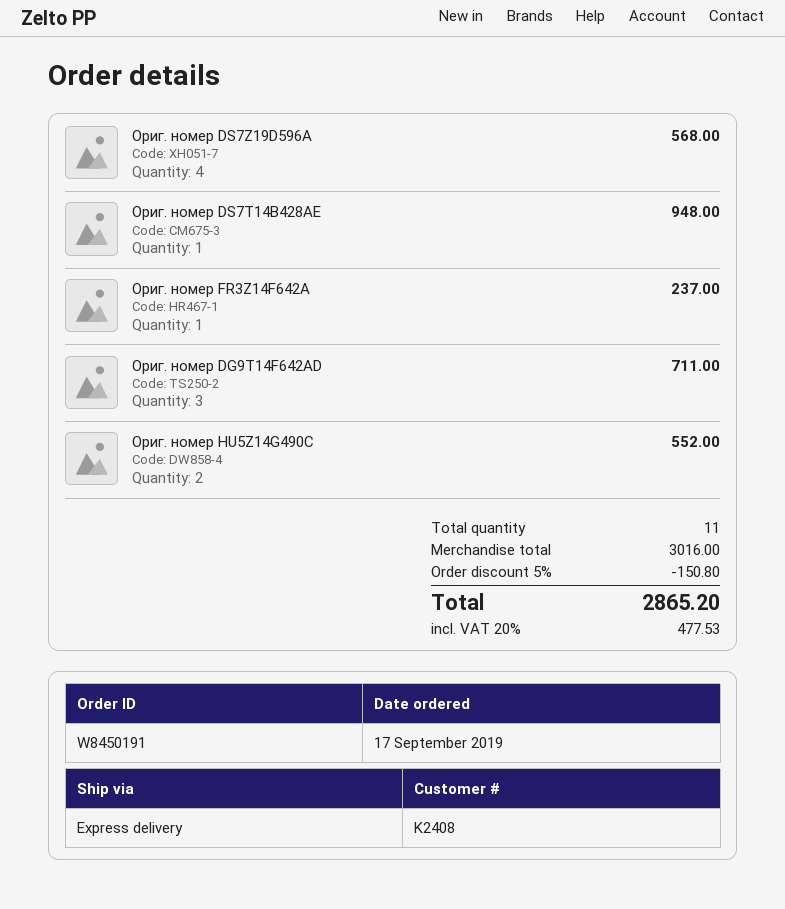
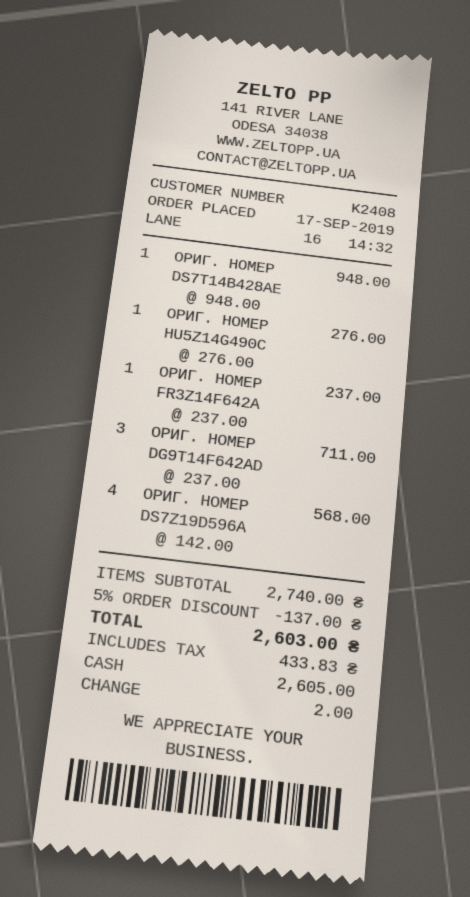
Ориг. номер HU5Z14G490C: 2 for 552.00 -> 1 for 276.00
subtotal: 3016.00 -> 2740.00
discount: 5% = 150.80 -> 5% = 137.00
tax: 477.53 -> 433.83
total: 2865.20 -> 2603.00

